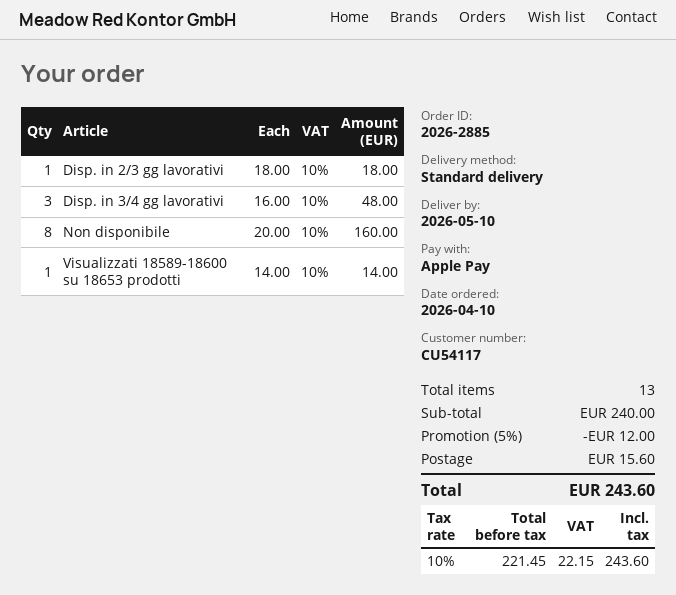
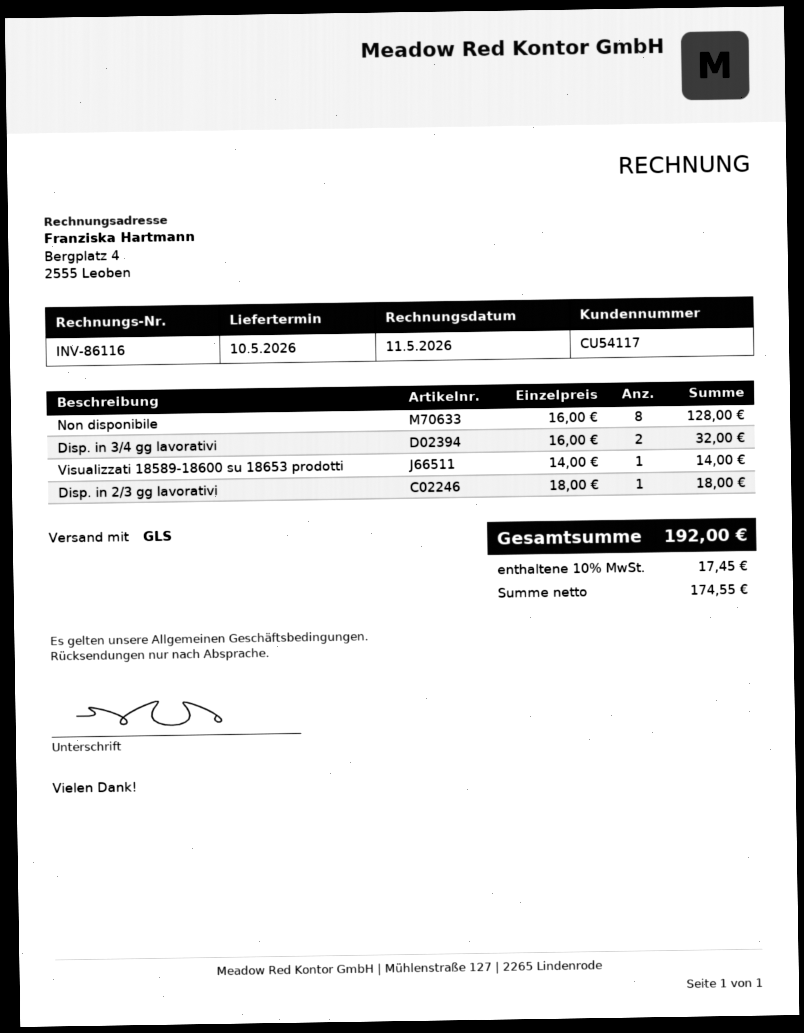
shipping method: standard -> GLS
Disp. in 3/4 gg lavorativi: 3 x 16.00 = 48.00 -> 2 x 16.00 = 32.00
Non disponibile: 8 x 20.00 = 160.00 -> 8 x 16.00 = 128.00
discount: 5% = 12.00 -> none
shipping: 15.60 -> none
net: 221.45 -> 174.55
tax: 10% = 22.15 -> 10% = 17.45
total: 243.60 -> 192.00

